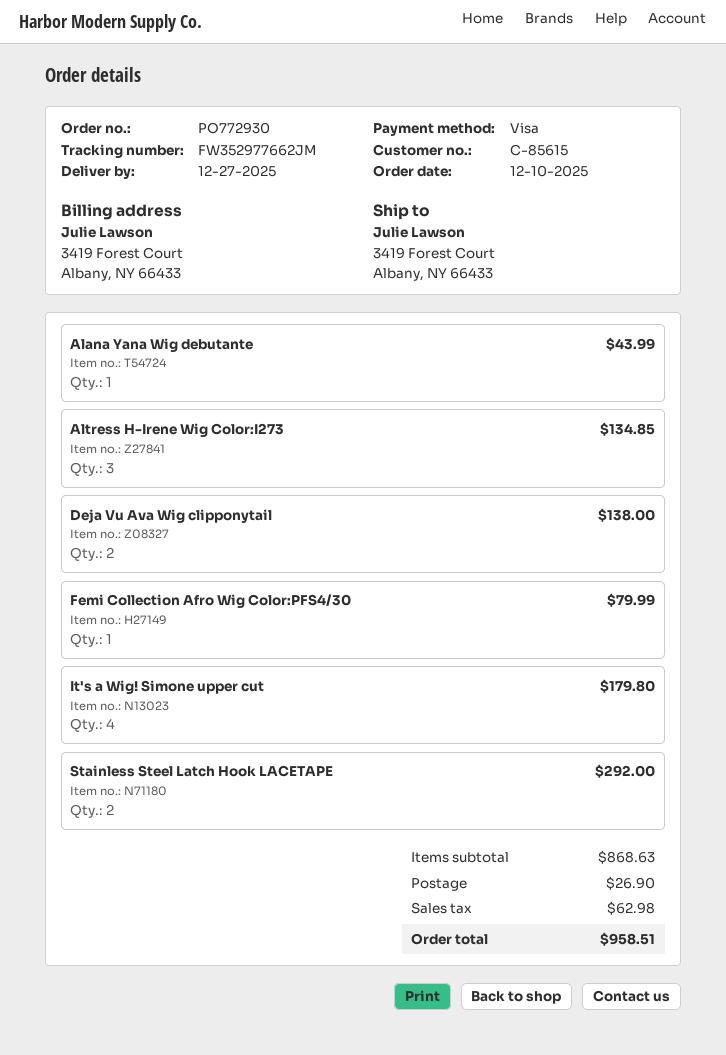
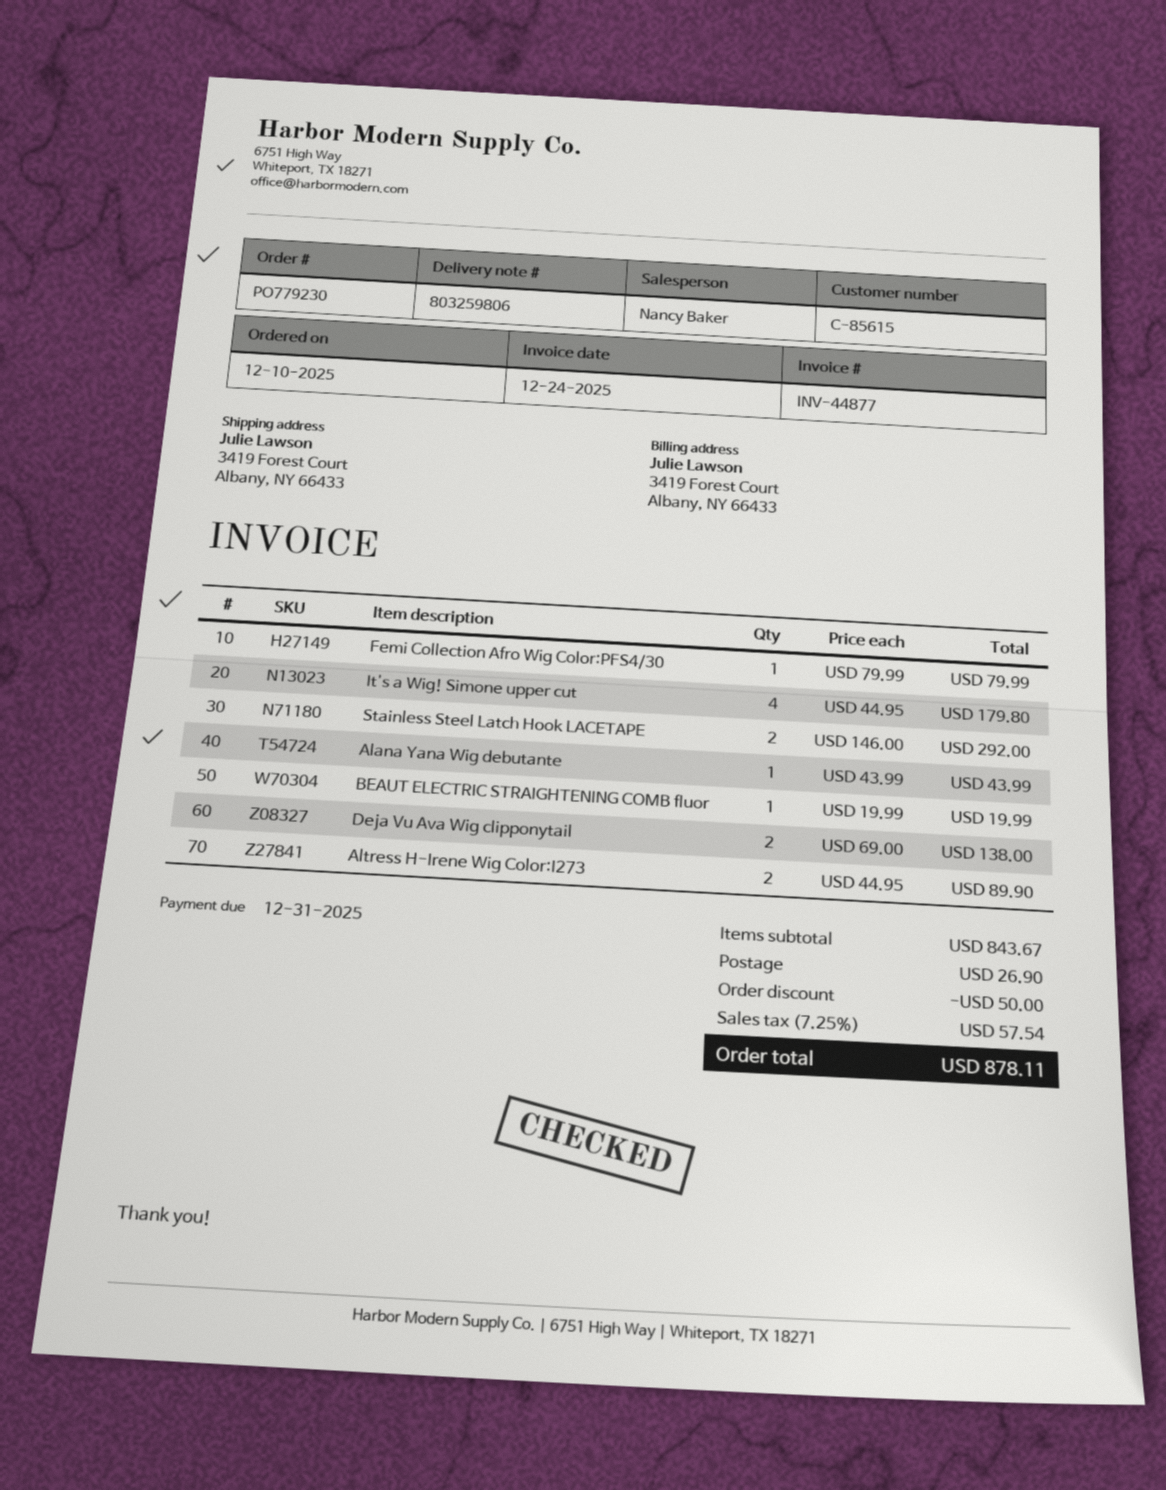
order number: PO772930 -> PO779230
Altress H-Irene Wig Color:I273: 3 for 134.85 -> 2 for 89.90
BEAUT ELECTRIC STRAIGHTENING COMB fluor: none -> 1 for 19.99
subtotal: 868.63 -> 843.67
discount: none -> 50.00
tax: 62.98 -> 57.54
total: 958.51 -> 878.11

